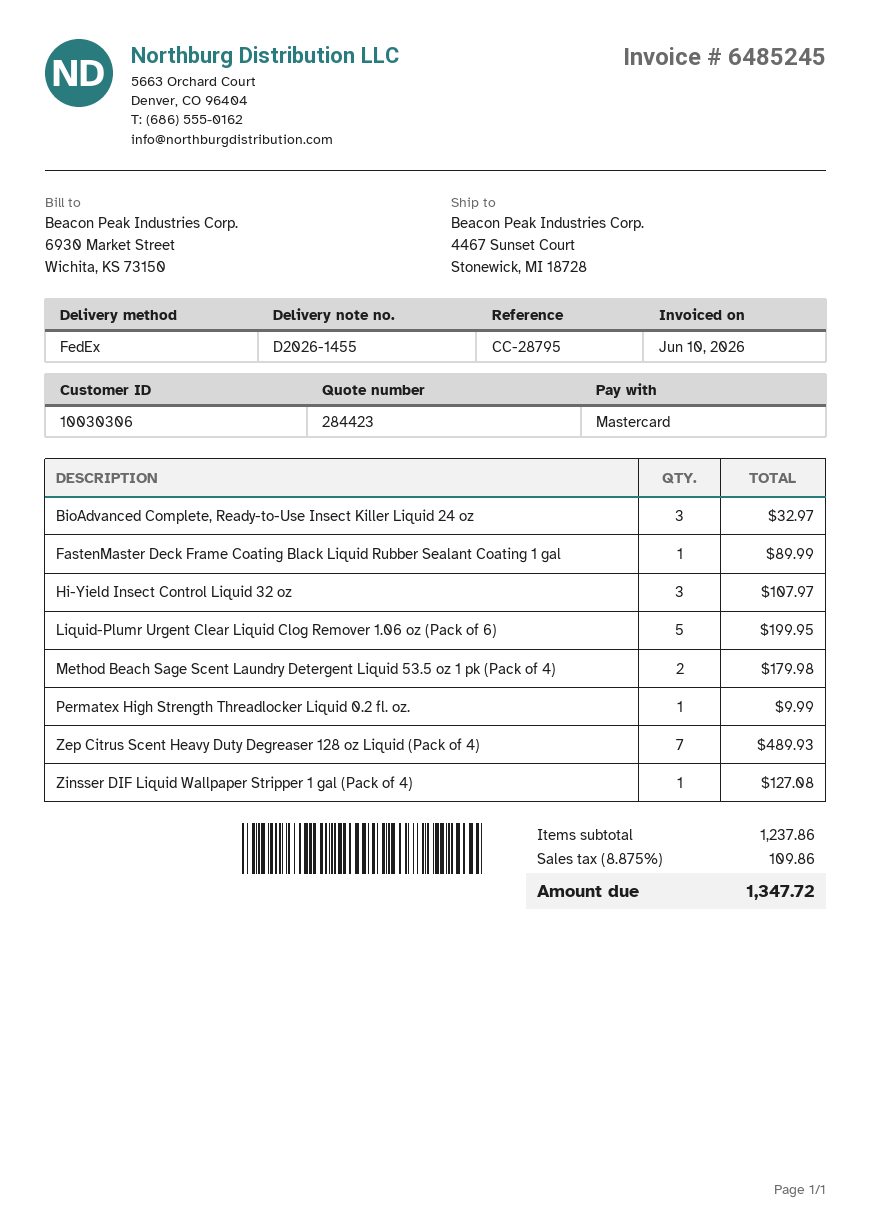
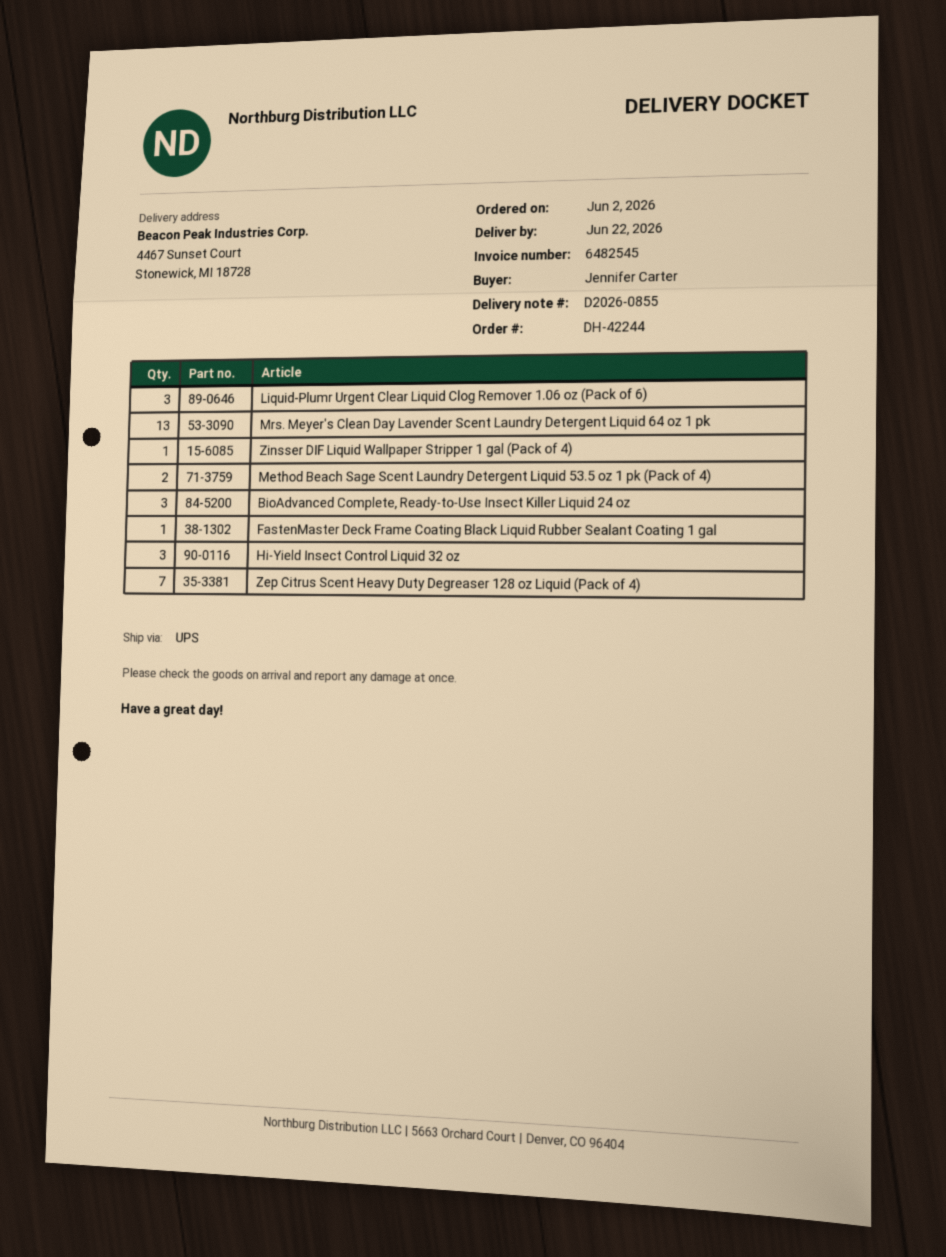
delivery note number: D2026-1455 -> D2026-0855
invoice number: 6485245 -> 6482545
shipping method: FedEx -> UPS
Liquid-Plumr Urgent Clear Liquid Clog Remover 1.06 oz (Pack of 6): 5 -> 3
Permatex High Strength Threadlocker Liquid 0.2 fl. oz.: 1 -> none
Mrs. Meyer's Clean Day Lavender Scent Laundry Detergent Liquid 64 oz 1 pk: none -> 13

